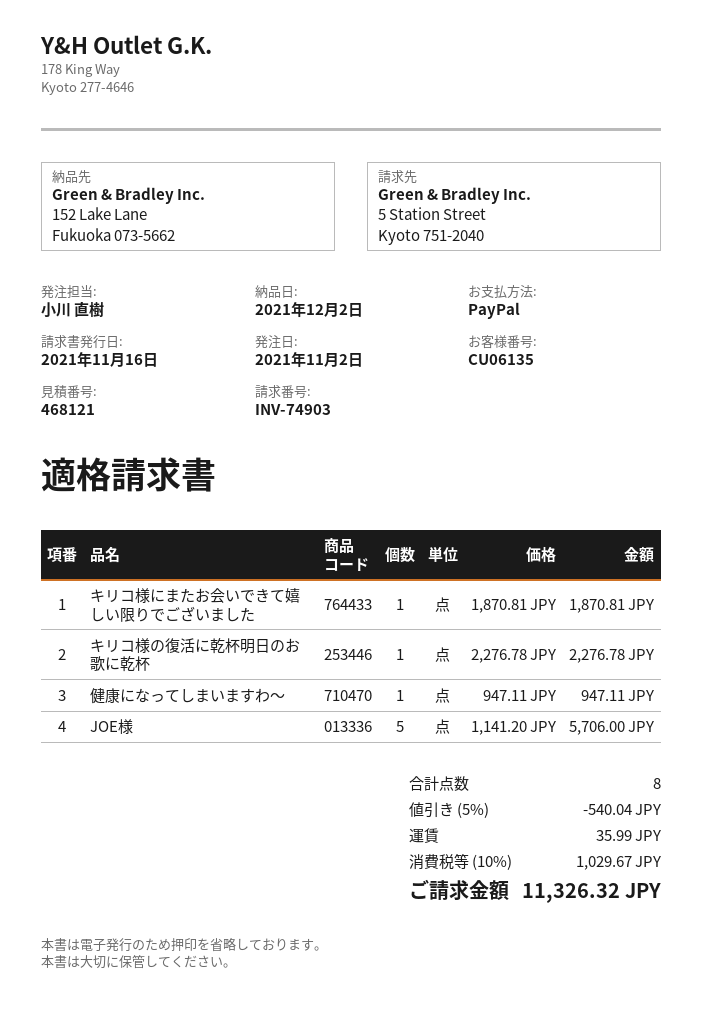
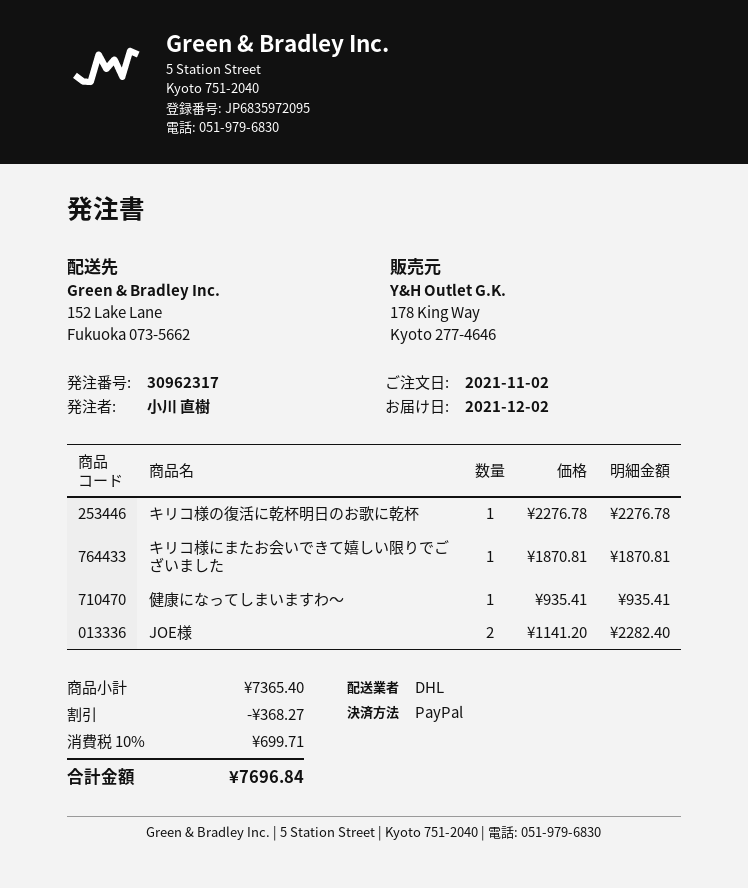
健康になってしまいますわ〜: 1 x 947.11 = 947.11 -> 1 x 935.41 = 935.41
JOE様: 5 x 1141.20 = 5706.00 -> 2 x 1141.20 = 2282.40
discount: 540.04 -> 368.27
shipping: 35.99 -> none
tax: 10% = 1029.67 -> 10% = 699.71
total: 11326.32 -> 7696.84

